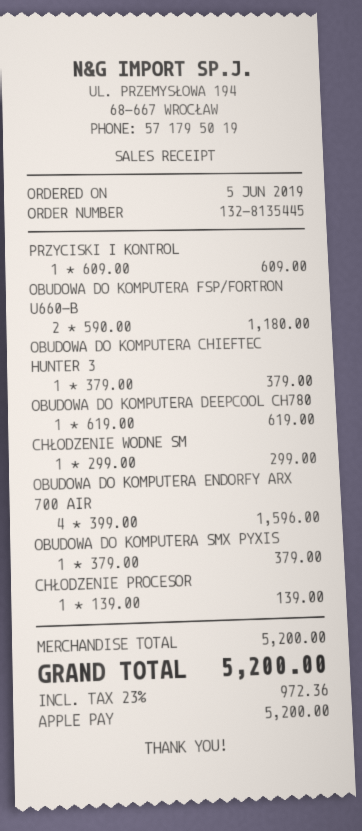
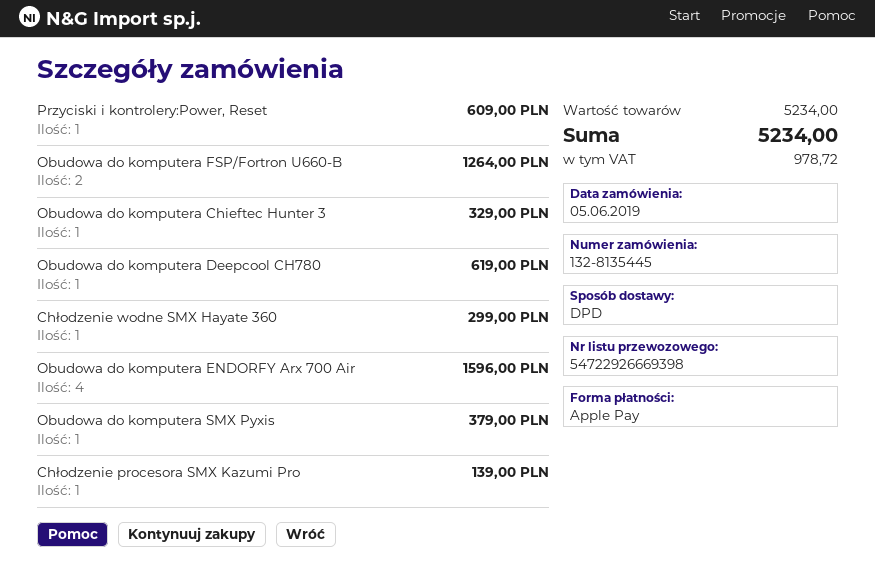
OBUDOWA DO KOMPUTERA FSP/FORTRON U660-B: 2 for 1180.00 -> 2 for 1264.00
OBUDOWA DO KOMPUTERA CHIEFTEC HUNTER 3: 1 for 379.00 -> 1 for 329.00
subtotal: 5200.00 -> 5234.00
tax: 972.36 -> 978.72
total: 5200.00 -> 5234.00

